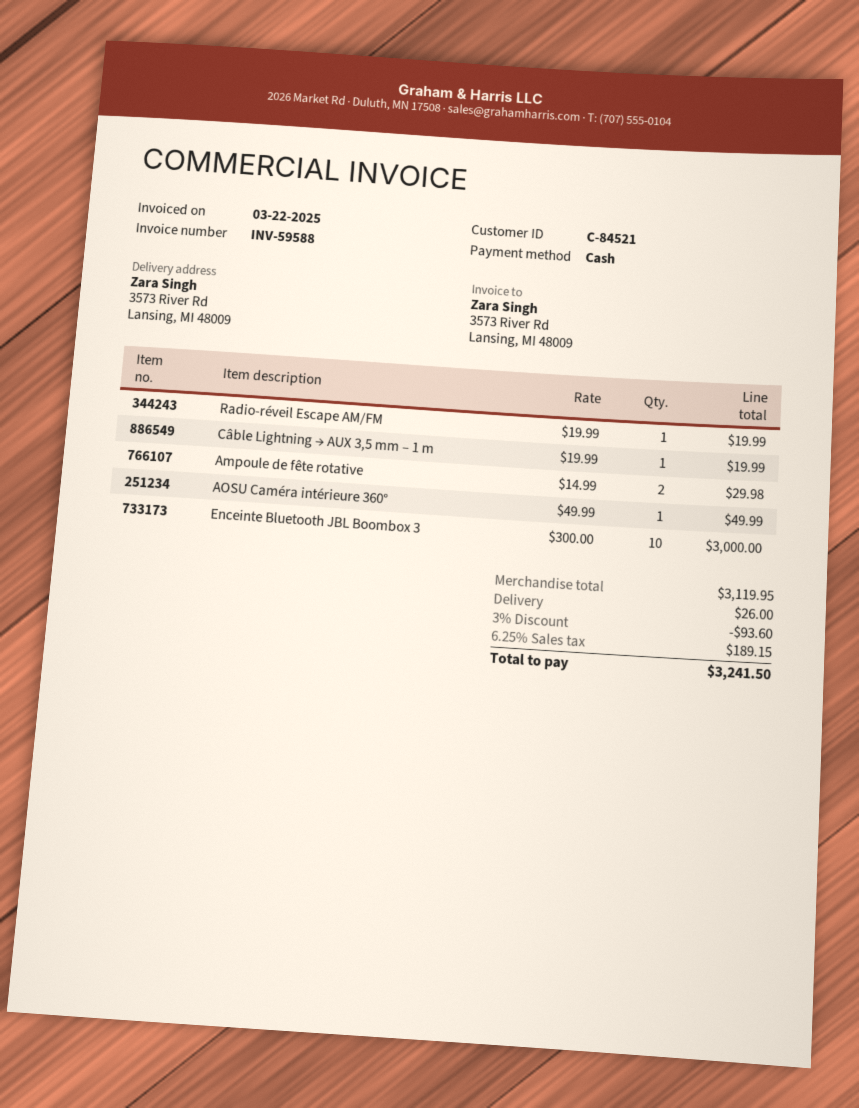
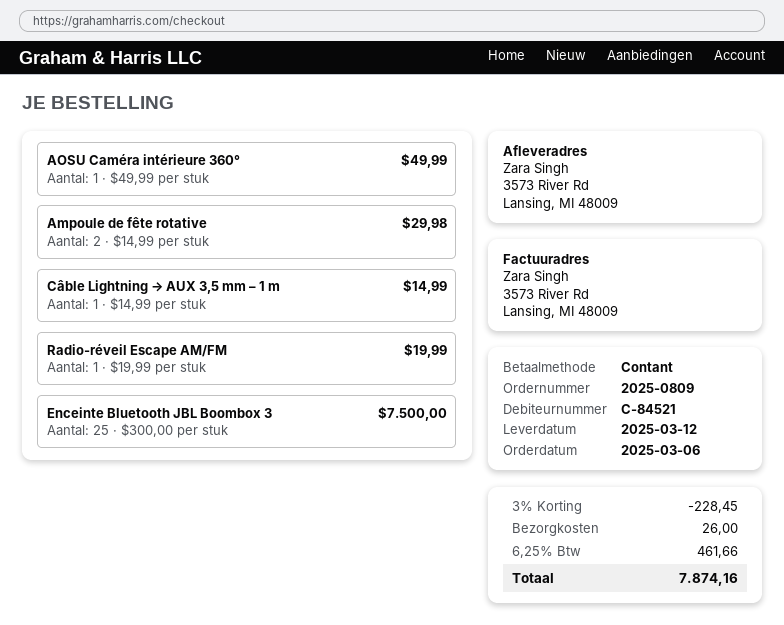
Câble Lightning → AUX 3,5 mm – 1 m: 1 x 19.99 = 19.99 -> 1 x 14.99 = 14.99
Enceinte Bluetooth JBL Boombox 3: 10 x 300.00 = 3000.00 -> 25 x 300.00 = 7500.00
discount: 3% = 93.60 -> 3% = 228.45
tax: 6.25% = 189.15 -> 6.25% = 461.66
total: 3241.50 -> 7874.16

